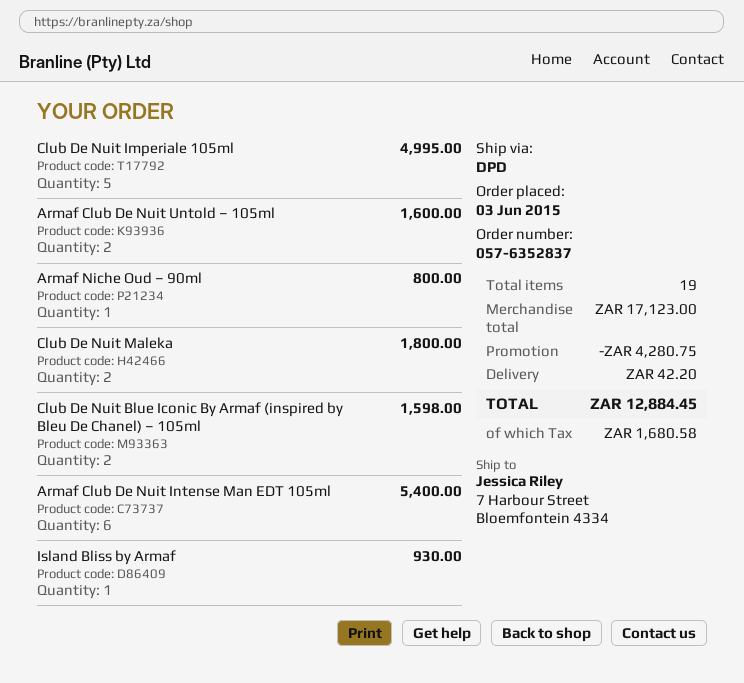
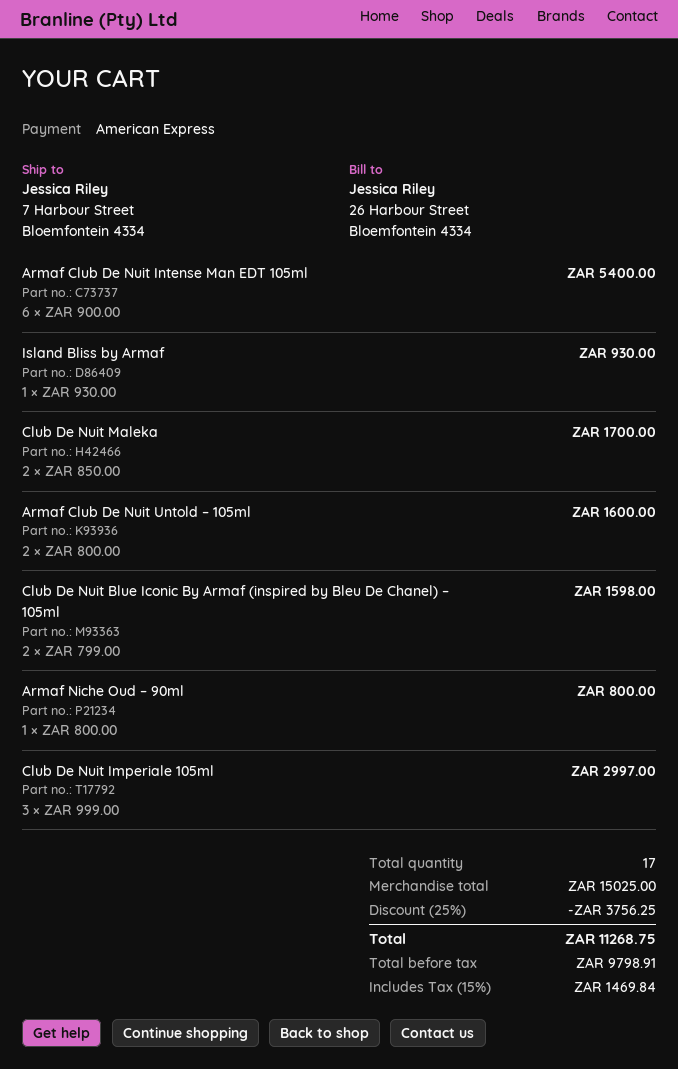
Club De Nuit Imperiale 105ml: 5 for 4995.00 -> 3 for 2997.00
Club De Nuit Maleka: 2 for 1800.00 -> 2 for 1700.00
total quantity: 19 -> 17
subtotal: 17123.00 -> 15025.00
discount: 4280.75 -> 3756.25
shipping: 42.20 -> none
tax: 1680.58 -> 1469.84
total: 12884.45 -> 11268.75

